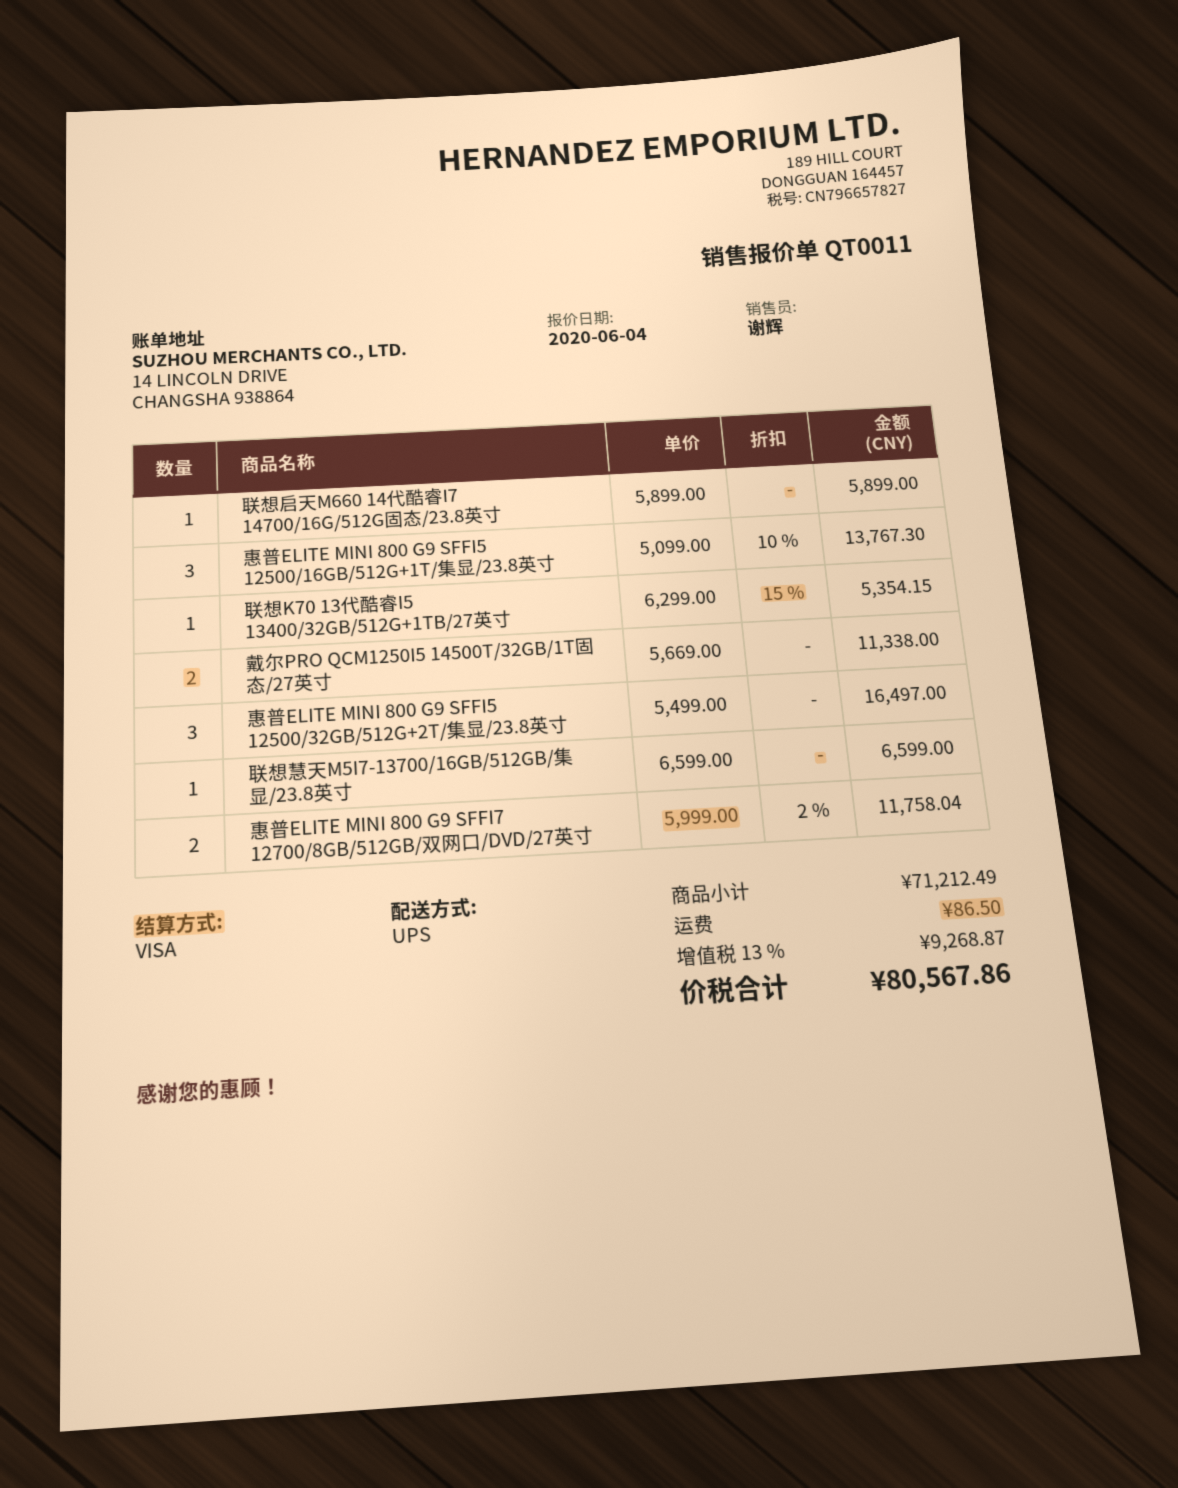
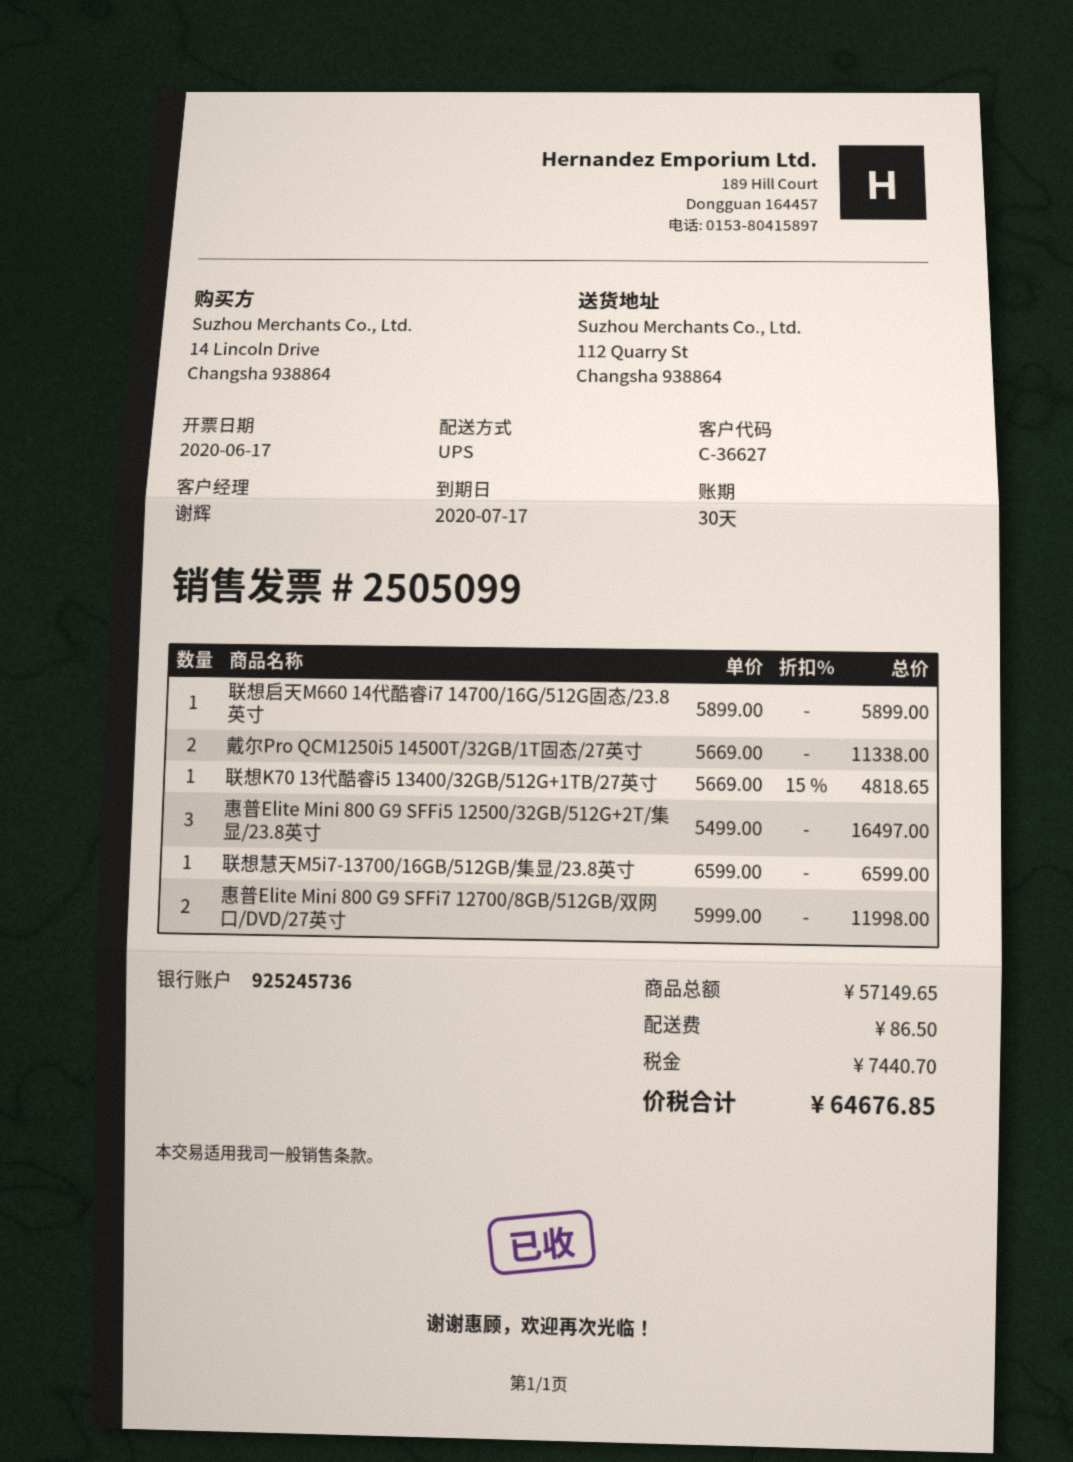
惠普ELITE MINI 800 G9 SFFI5 12500/16GB/512G+1T/集显/23.8英寸: 3 x 5099.00 - 10% = 13767.30 -> none
联想K70 13代酷睿I5 13400/32GB/512G+1TB/27英寸: 1 x 6299.00 - 15% = 5354.15 -> 1 x 5669.00 - 15% = 4818.65
惠普ELITE MINI 800 G9 SFFI7 12700/8GB/512GB/双网口/DVD/27英寸: 2 x 5999.00 - 2% = 11758.04 -> 2 x 5999.00 = 11998.00
subtotal: 71212.49 -> 57149.65
tax: 9268.87 -> 7440.70
total: 80567.86 -> 64676.85

